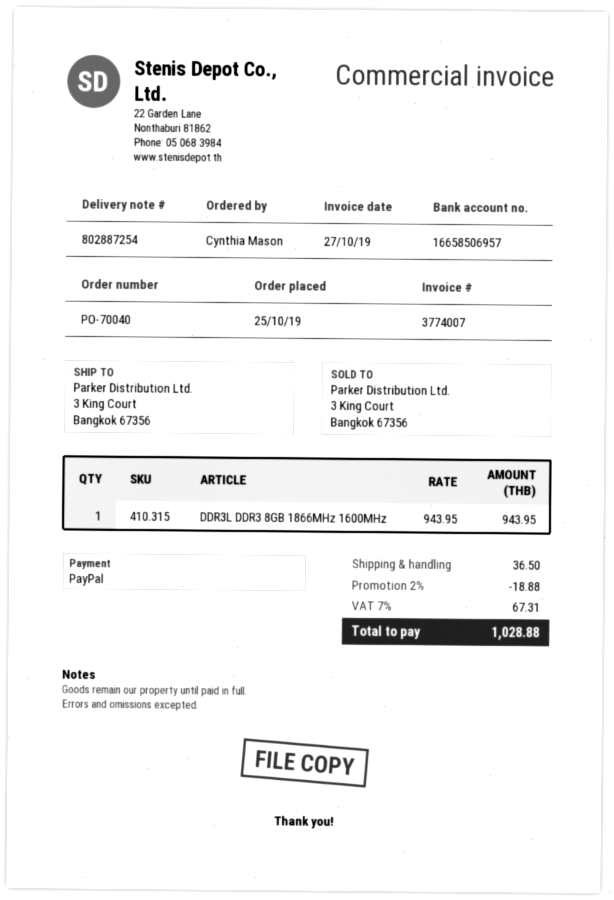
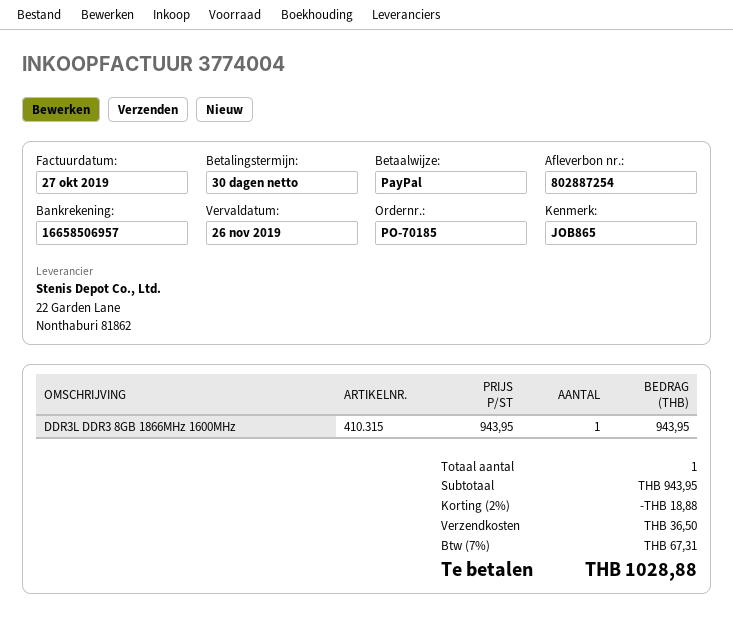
order number: PO-70040 -> PO-70185
invoice number: 3774007 -> 3774004

